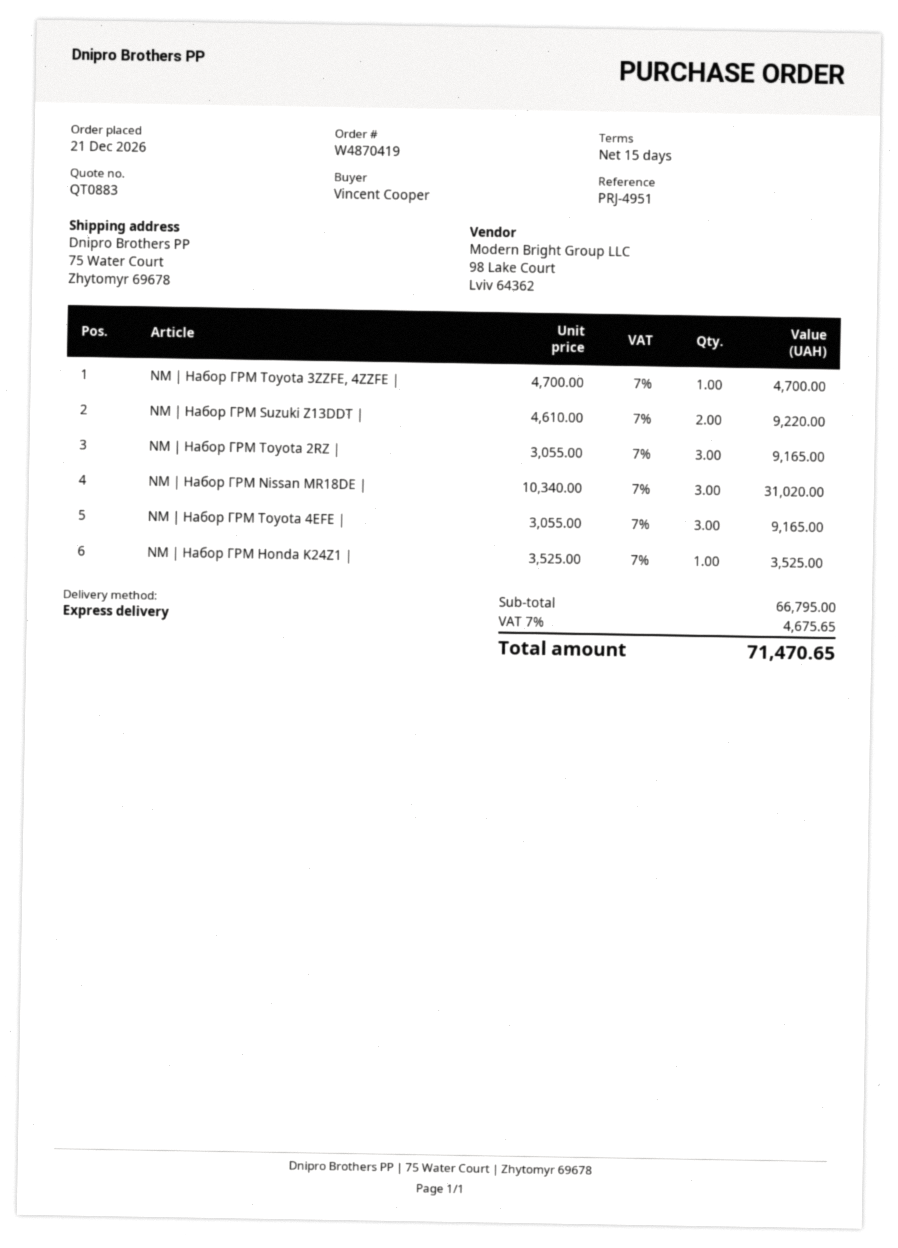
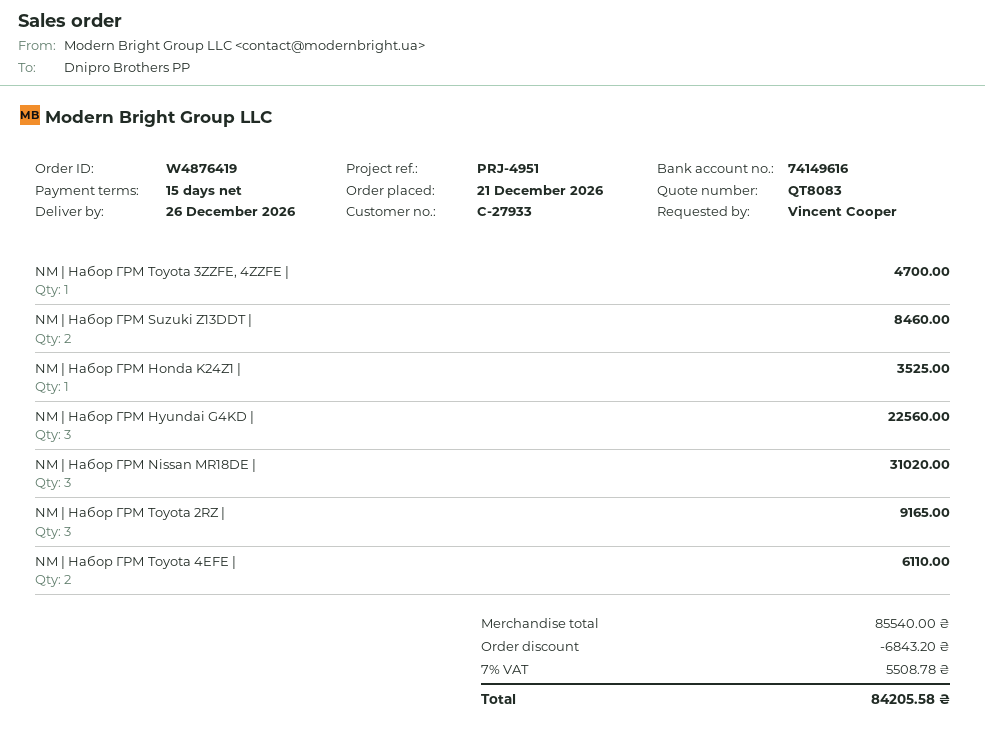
quote number: QT0883 -> QT8083
order number: W4870419 -> W4876419
NM | Набор ГРМ Suzuki Z13DDT |: 2 for 9220.00 -> 2 for 8460.00
NM | Набор ГРМ Toyota 4EFE |: 3 for 9165.00 -> 2 for 6110.00
NM | Набор ГРМ Hyundai G4KD |: none -> 3 for 22560.00
subtotal: 66795.00 -> 85540.00
discount: none -> 6843.20
tax: 7% = 4675.65 -> 7% = 5508.78
total: 71470.65 -> 84205.58

